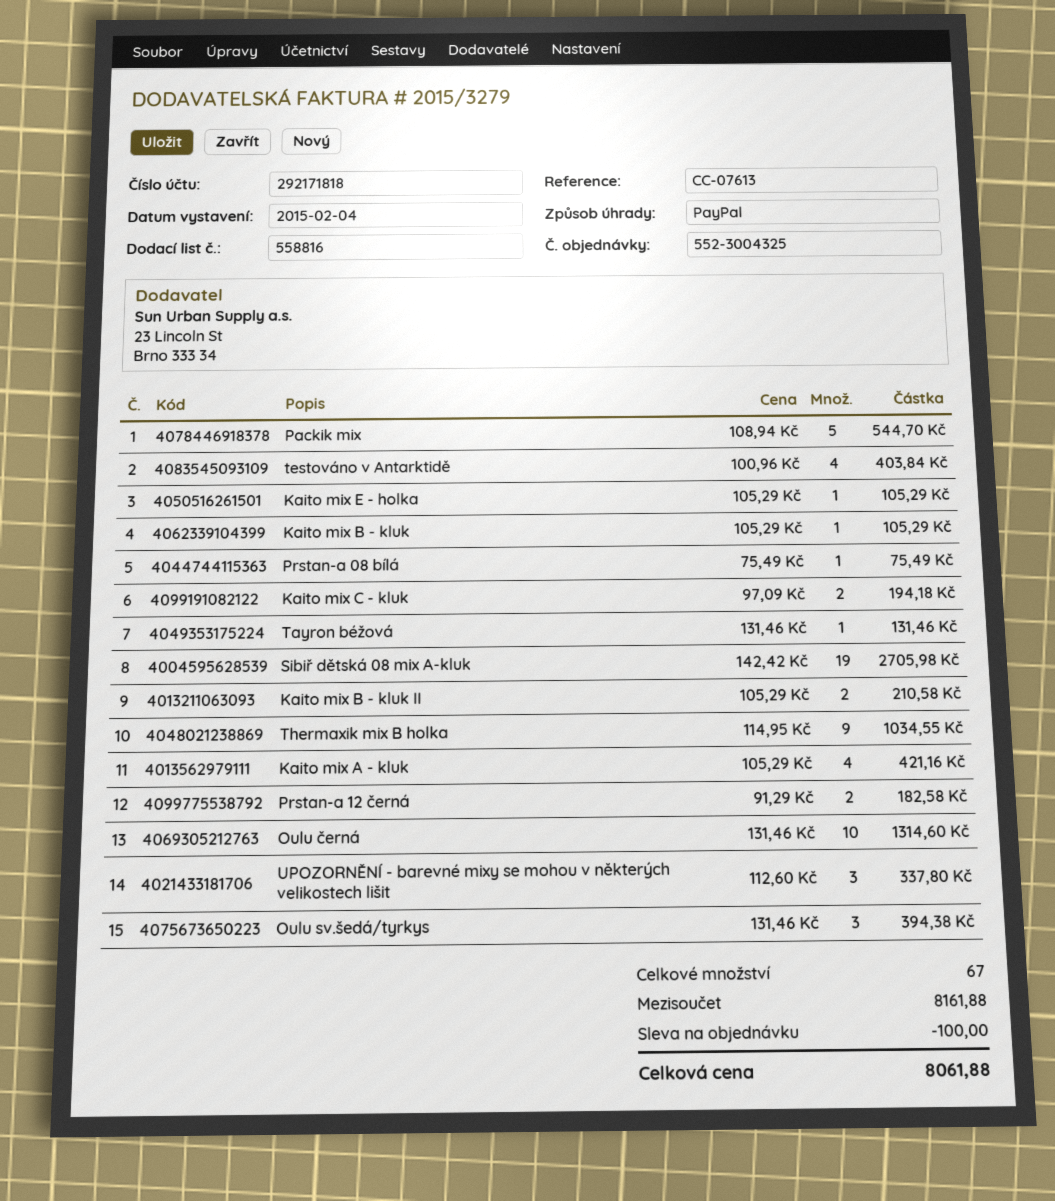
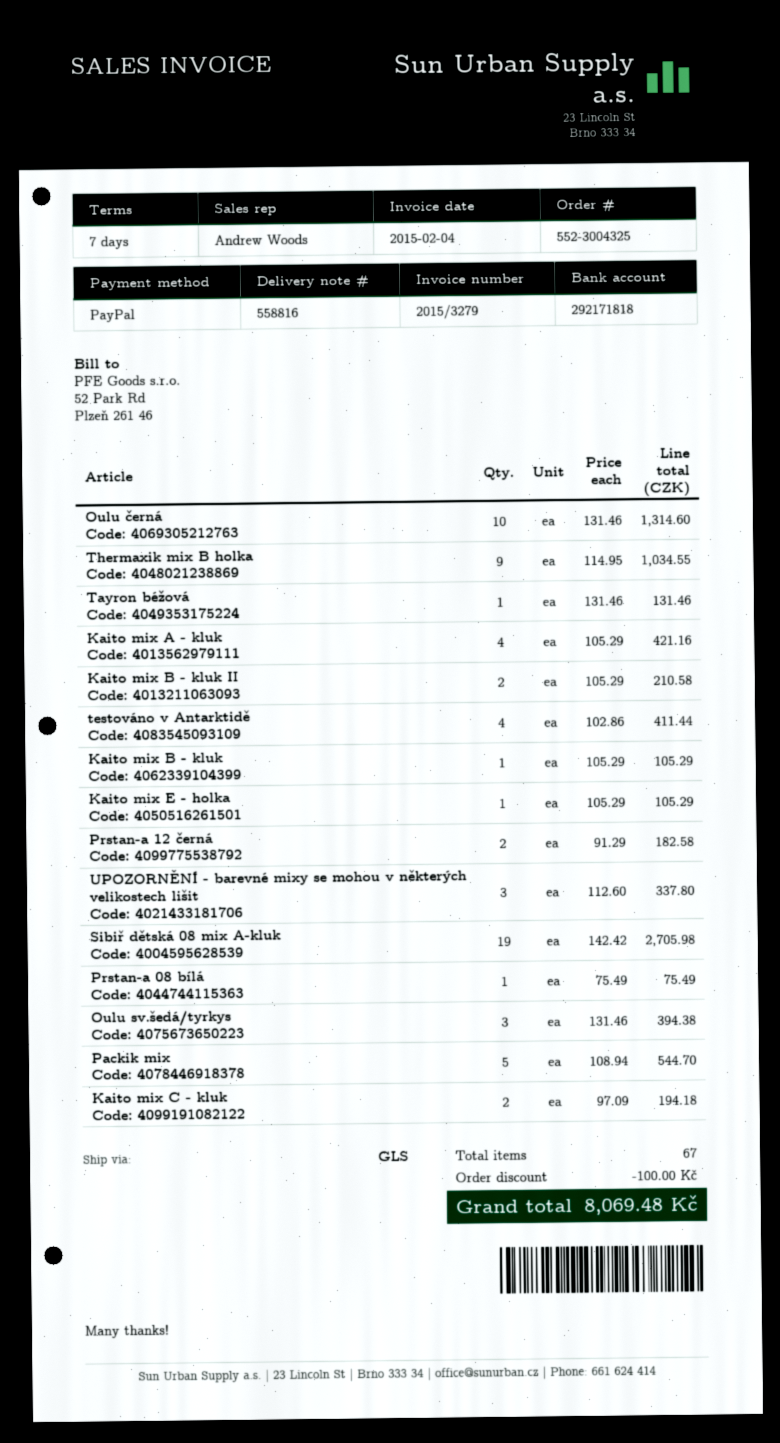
testováno v Antarktidě: 4 x 100.96 = 403.84 -> 4 x 102.86 = 411.44
total: 8061.88 -> 8069.48

